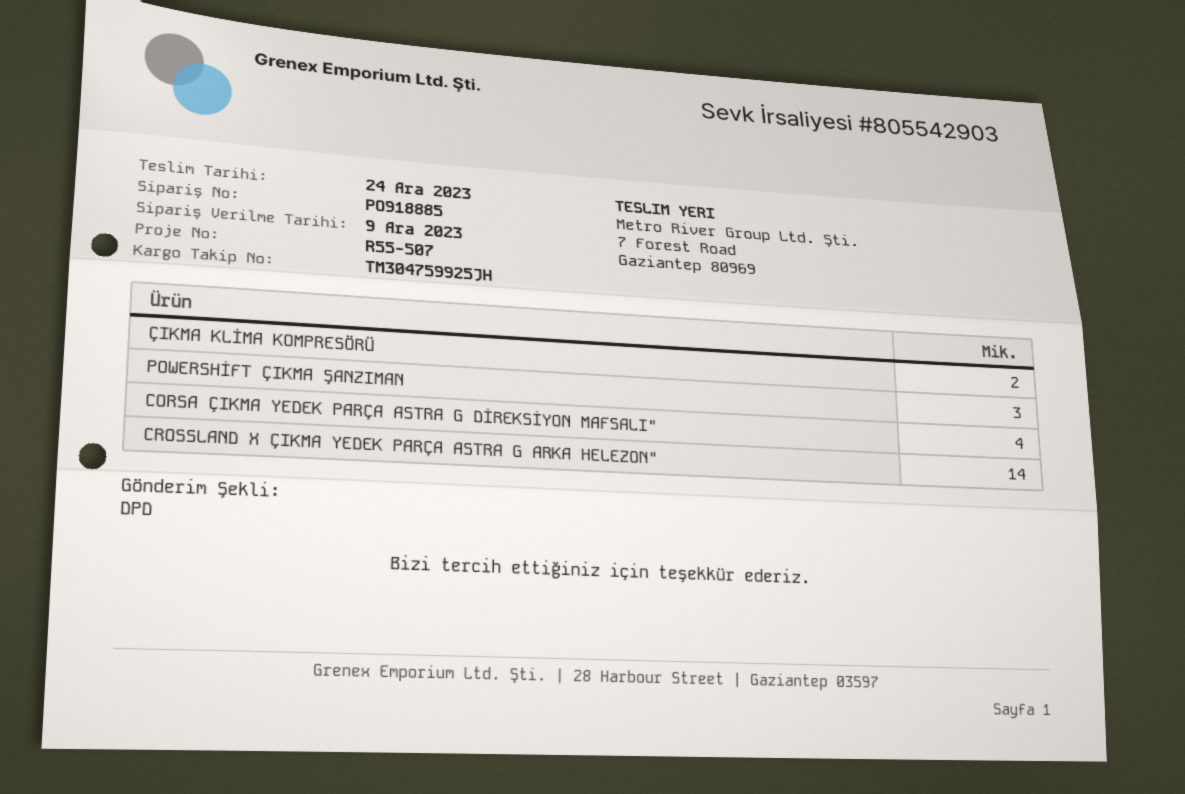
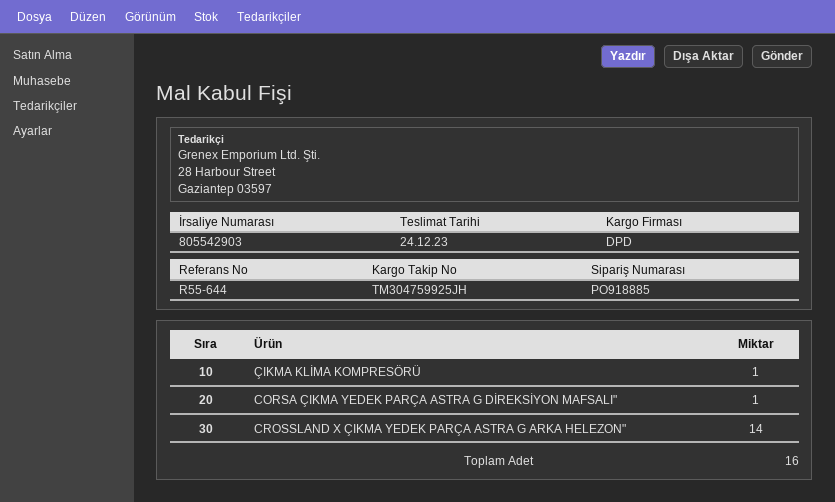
reference: R55-507 -> R55-644
ÇIKMA KLİMA KOMPRESÖRÜ: 2 -> 1
POWERSHİFT ÇIKMA ŞANZIMAN: 3 -> none
CORSA ÇIKMA YEDEK PARÇA ASTRA G DİREKSİYON MAFSALI": 4 -> 1

